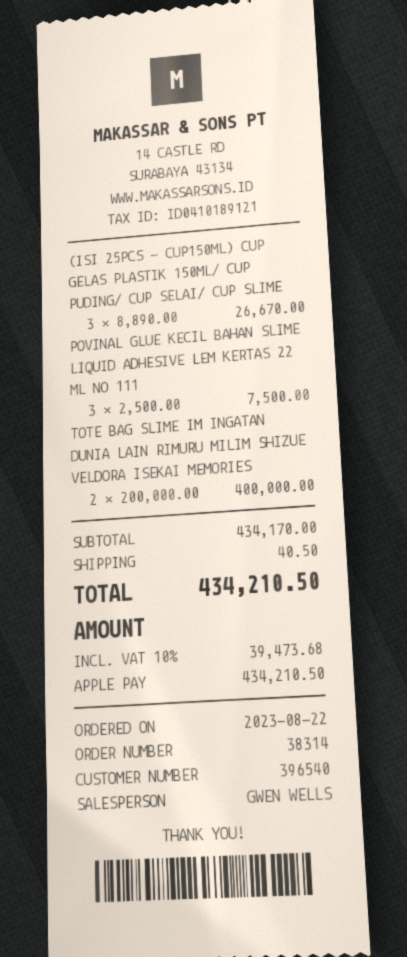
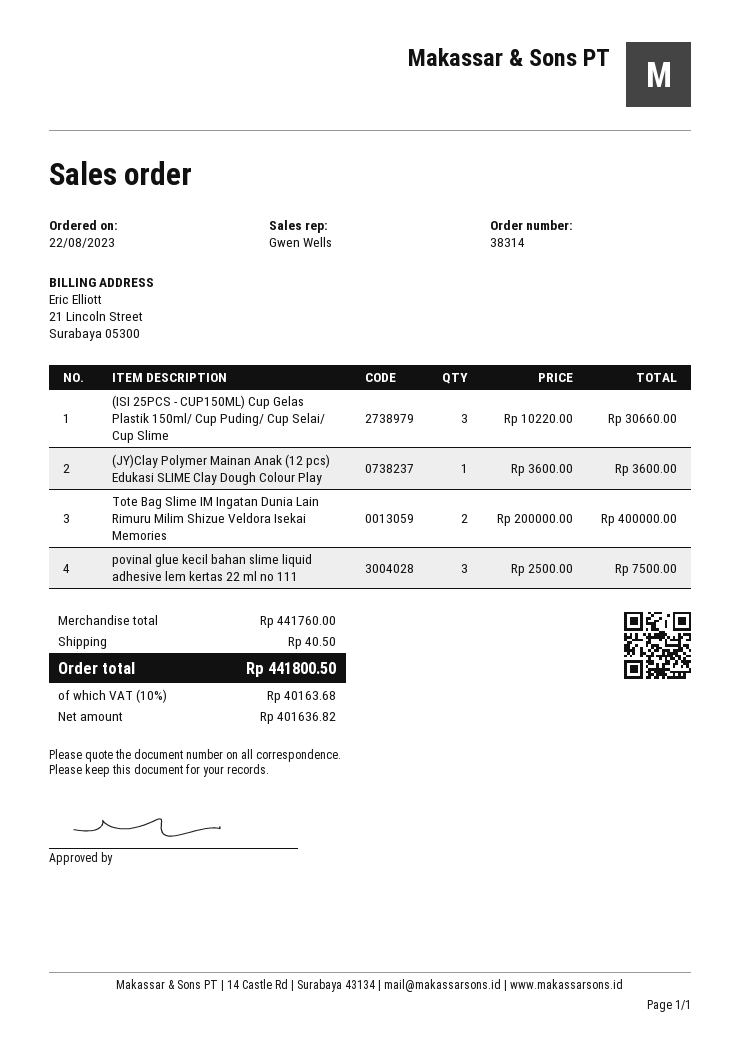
(ISI 25PCS - CUP150ML) CUP GELAS PLASTIK 150ML/ CUP PUDING/ CUP SELAI/ CUP SLIME: 3 x 8890.00 = 26670.00 -> 3 x 10220.00 = 30660.00
(JY)Clay Polymer Mainan Anak (12 pcs) Edukasi SLIME Clay Dough Colour Play: none -> 1 x 3600.00 = 3600.00
subtotal: 434170.00 -> 441760.00
tax: 10% = 39473.68 -> 10% = 40163.68
total: 434210.50 -> 441800.50

